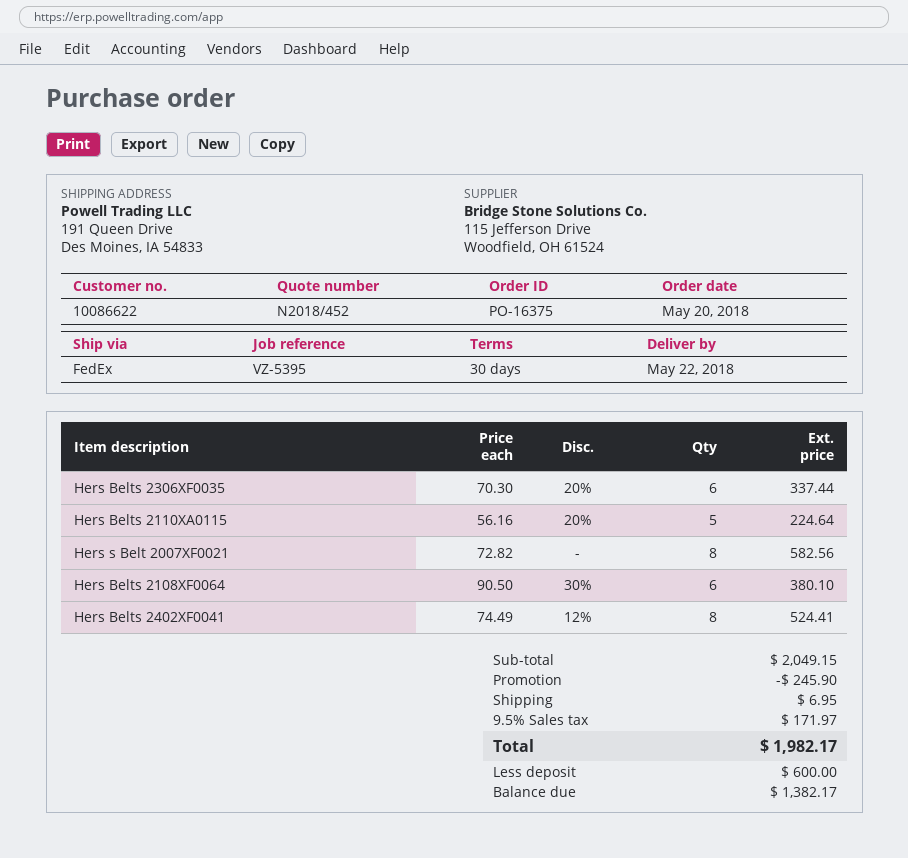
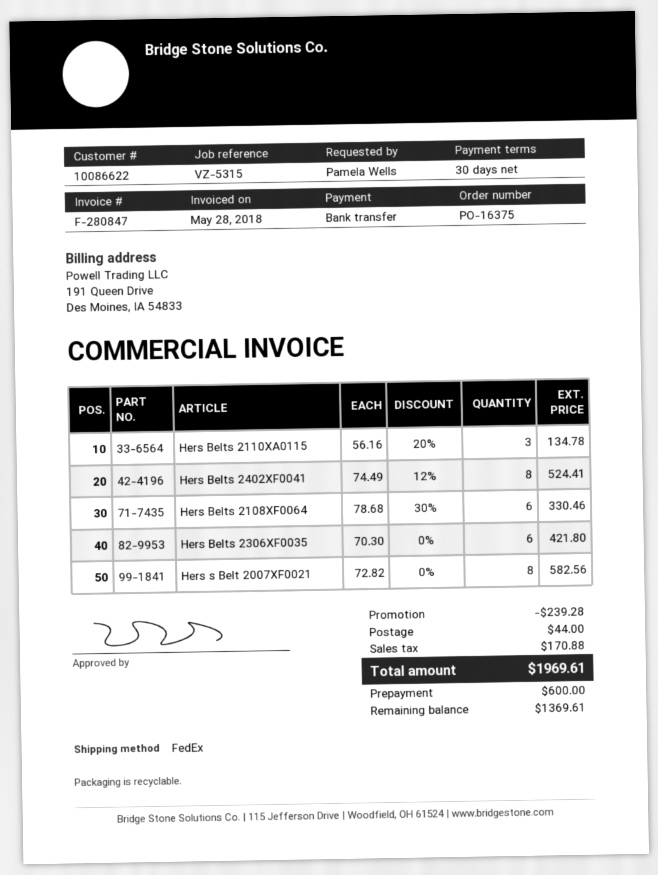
reference: VZ-5395 -> VZ-5315
Hers Belts 2306XF0035: 6 x 70.30 - 20% = 337.44 -> 6 x 70.30 = 421.80
Hers Belts 2110XA0115: 5 x 56.16 - 20% = 224.64 -> 3 x 56.16 - 20% = 134.78
Hers Belts 2108XF0064: 6 x 90.50 - 30% = 380.10 -> 6 x 78.68 - 30% = 330.46
discount: 245.90 -> 239.28
shipping: 6.95 -> 44.00
tax: 171.97 -> 170.88
total: 1982.17 -> 1969.61
balance: 1382.17 -> 1369.61

